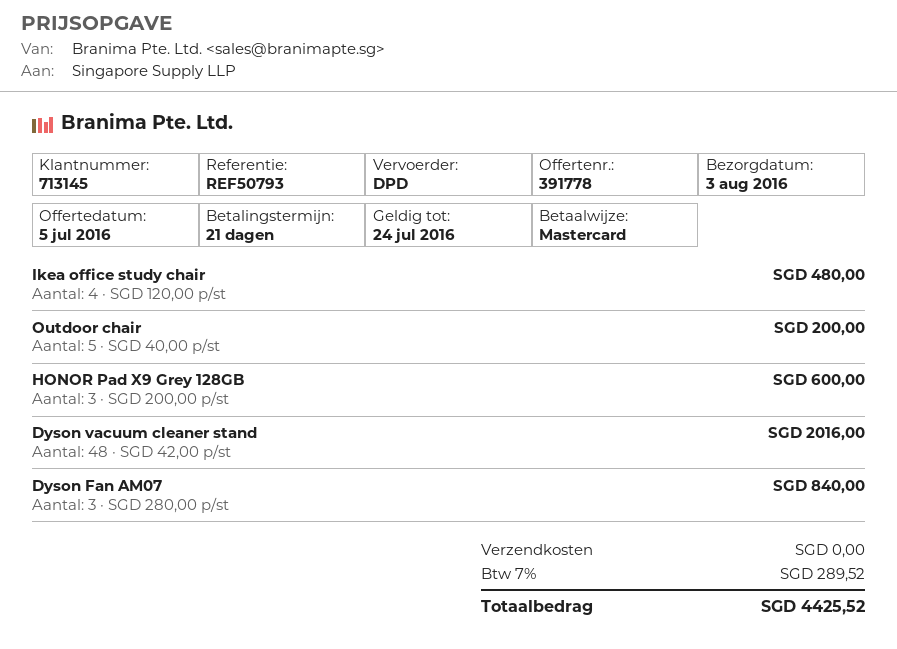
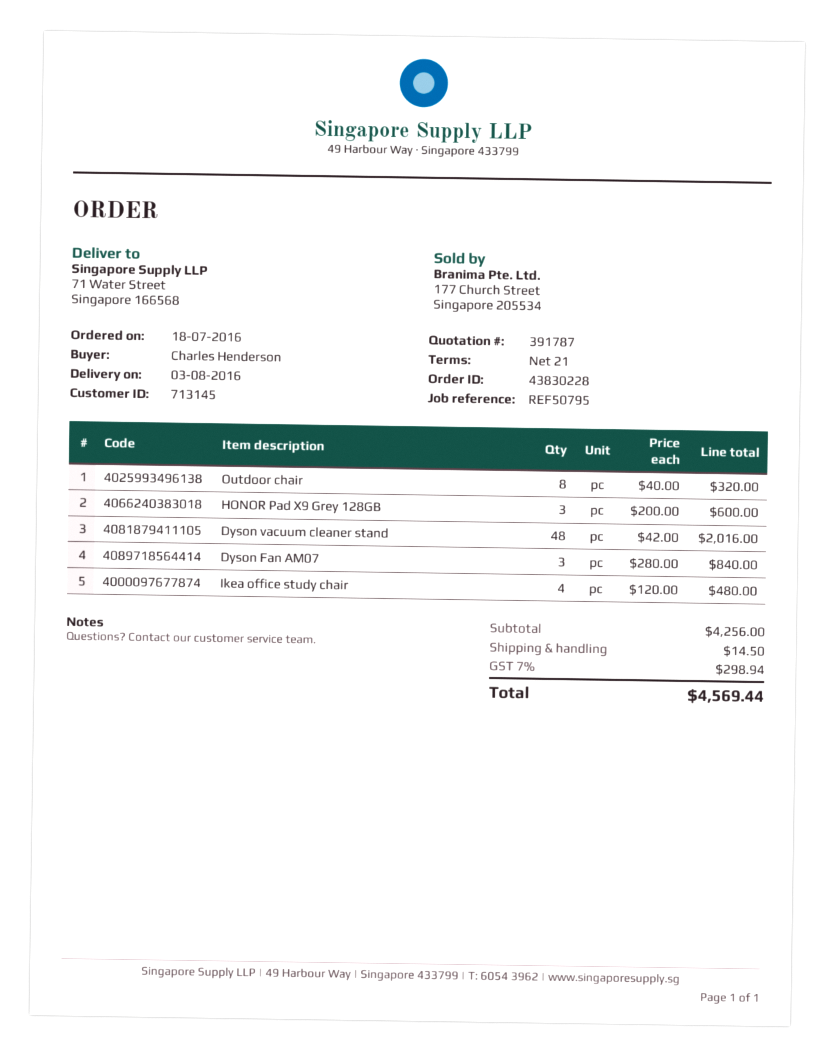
quote number: 391778 -> 391787
reference: REF50793 -> REF50795
Outdoor chair: 5 x 40.00 = 200.00 -> 8 x 40.00 = 320.00
shipping: 0.00 -> 14.50
tax: 7% = 289.52 -> 7% = 298.94
total: 4425.52 -> 4569.44

